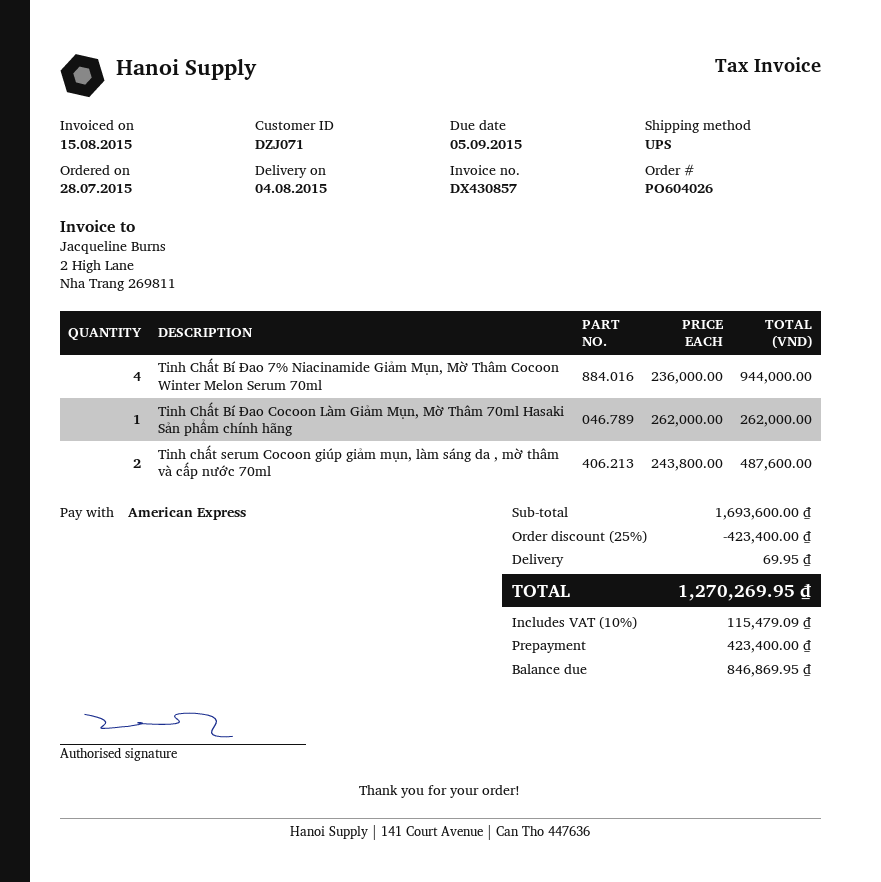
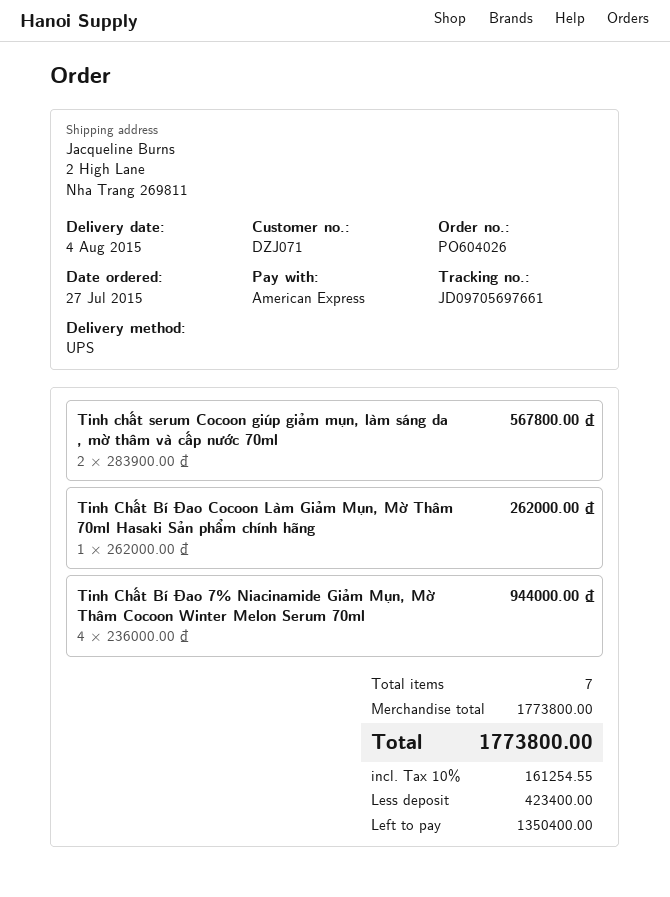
order date: 2015-07-28 -> 2015-07-27
Tinh chất serum Cocoon giúp giảm mụn, làm sáng da , mờ thâm và cấp nước 70ml: 2 x 243800.00 = 487600.00 -> 2 x 283900.00 = 567800.00
subtotal: 1693600.00 -> 1773800.00
discount: 25% = 423400.00 -> none
shipping: 69.95 -> none
tax: 10% = 115479.09 -> 10% = 161254.55
total: 1270269.95 -> 1773800.00
balance: 846869.95 -> 1350400.00

